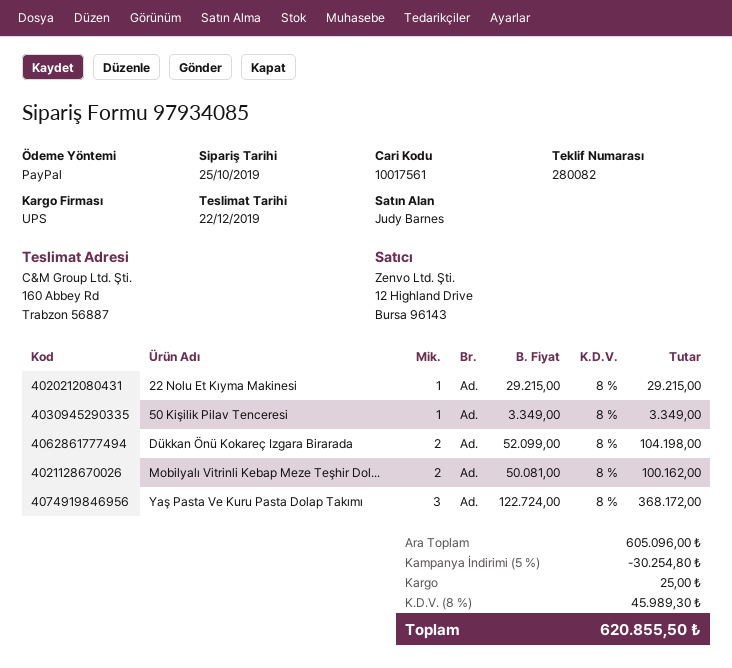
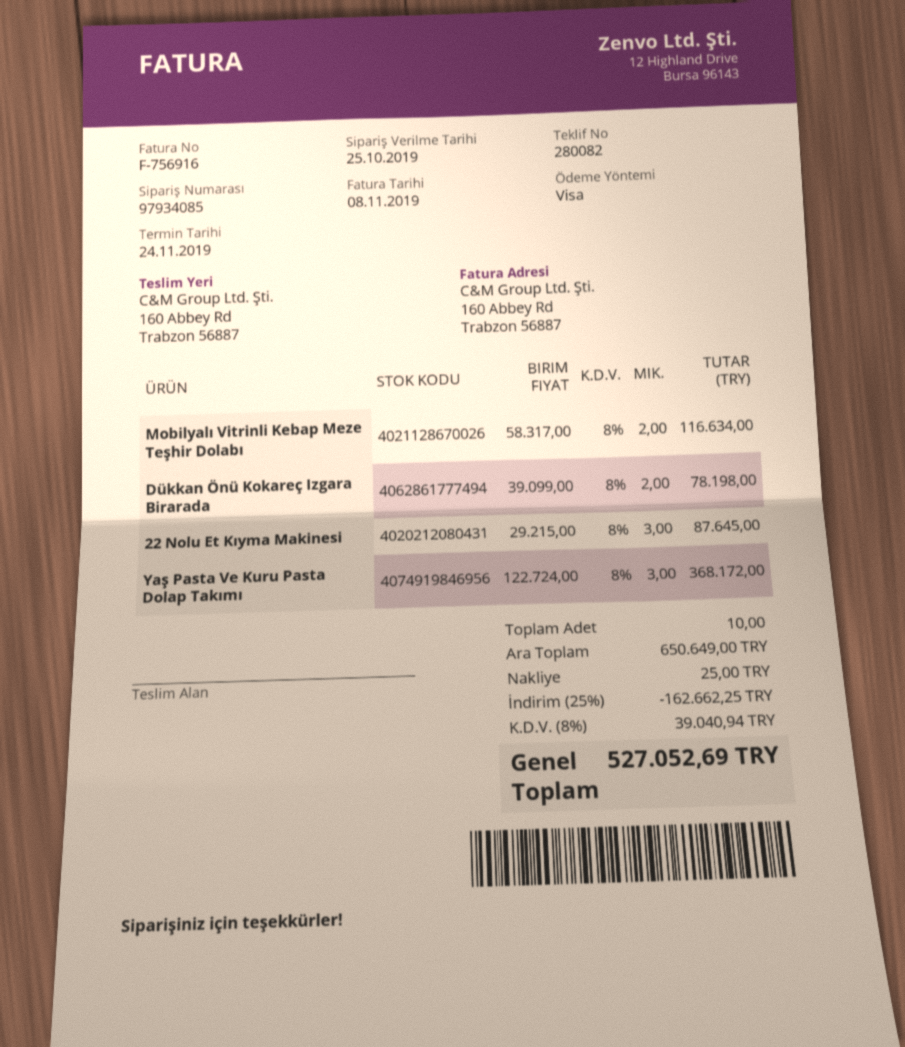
delivery date: 2019-12-22 -> 2019-11-24
payment method: PayPal -> Visa
22 Nolu Et Kıyma Makinesi: 1 x 29215.00 = 29215.00 -> 3 x 29215.00 = 87645.00
50 Kişilik Pilav Tenceresi: 1 x 3349.00 = 3349.00 -> none
Dükkan Önü Kokareç Izgara Birarada: 2 x 52099.00 = 104198.00 -> 2 x 39099.00 = 78198.00
Mobilyalı Vitrinli Kebap Meze Teşhir Dol...: 2 x 50081.00 = 100162.00 -> 2 x 58317.00 = 116634.00
subtotal: 605096.00 -> 650649.00
discount: 5% = 30254.80 -> 25% = 162662.25
tax: 8% = 45989.30 -> 8% = 39040.94
total: 620855.50 -> 527052.69

